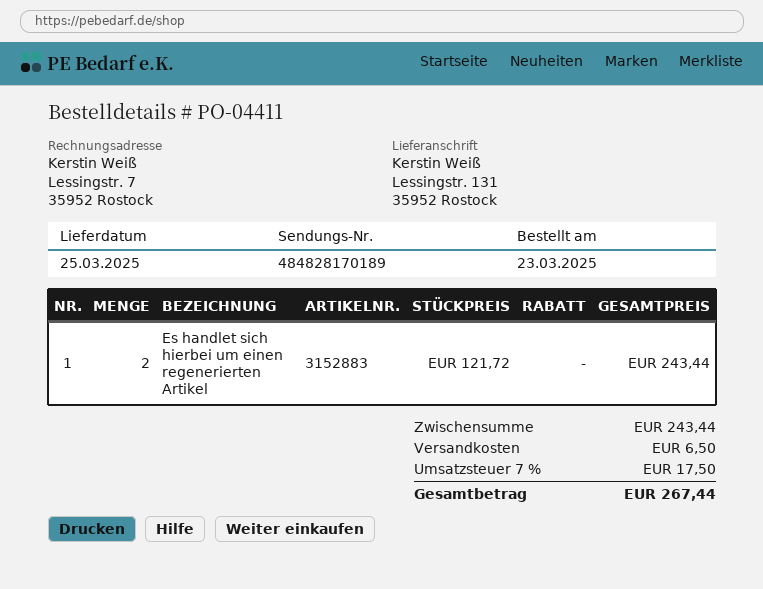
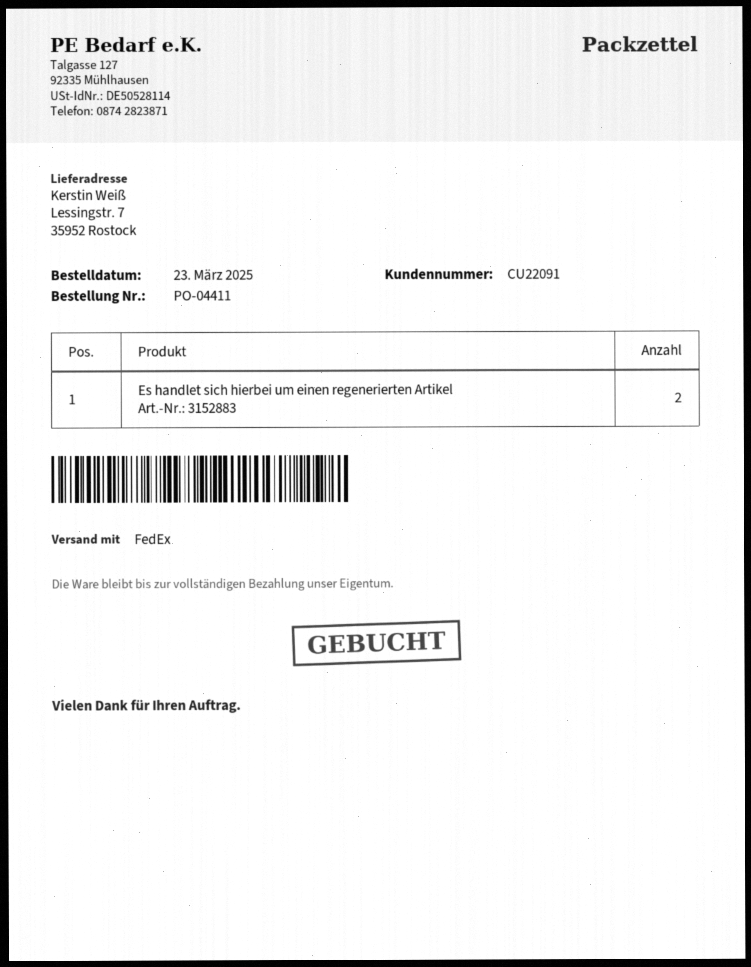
ship to: Lessingstr. 131, 35952 Rostock -> Lessingstr. 7, 35952 Rostock

